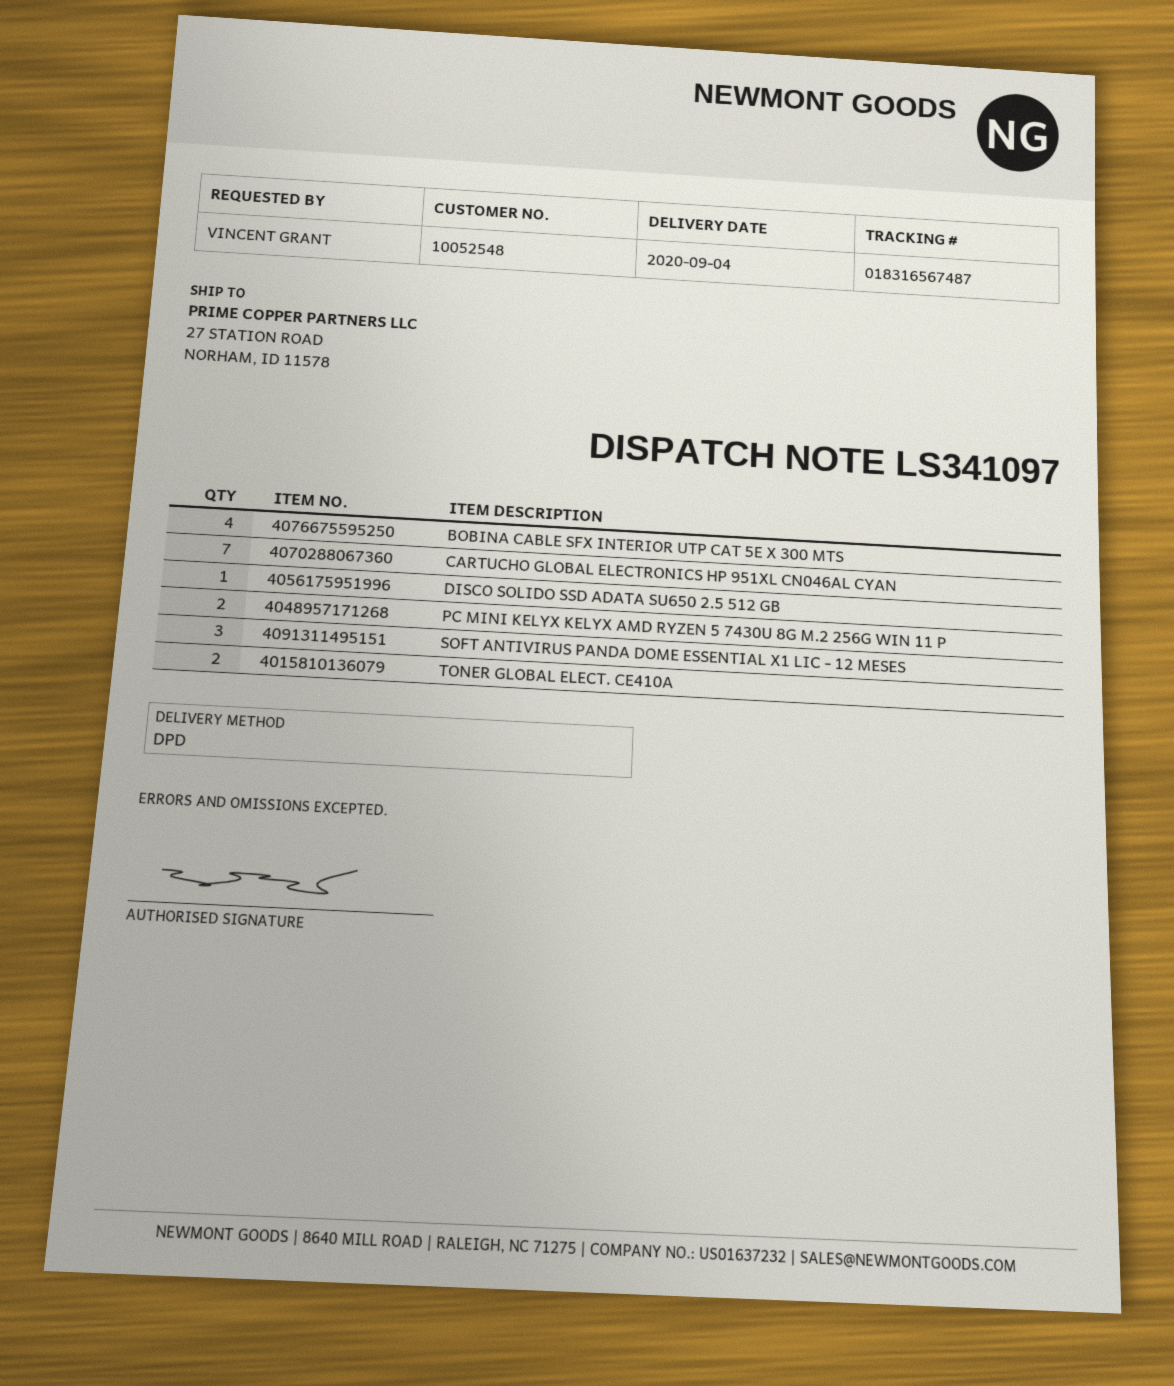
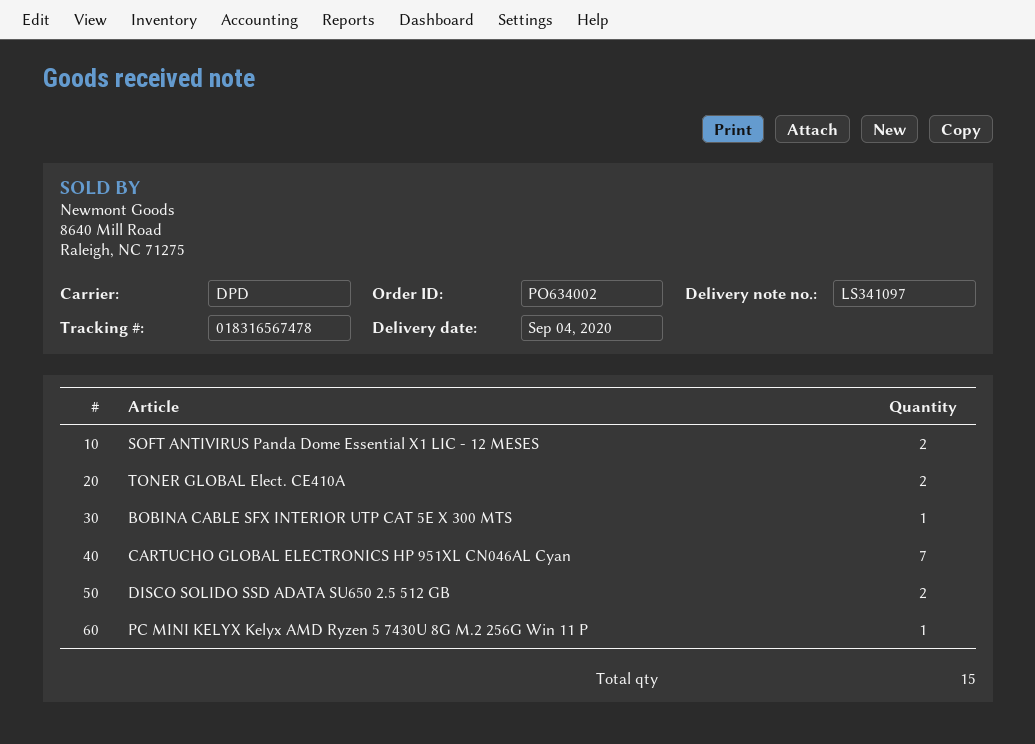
tracking number: 018316567487 -> 018316567478
BOBINA CABLE SFX INTERIOR UTP CAT 5E X 300 MTS: 4 -> 1
DISCO SOLIDO SSD ADATA SU650 2.5 512 GB: 1 -> 2
PC MINI KELYX KELYX AMD RYZEN 5 7430U 8G M.2 256G WIN 11 P: 2 -> 1
SOFT ANTIVIRUS PANDA DOME ESSENTIAL X1 LIC - 12 MESES: 3 -> 2

